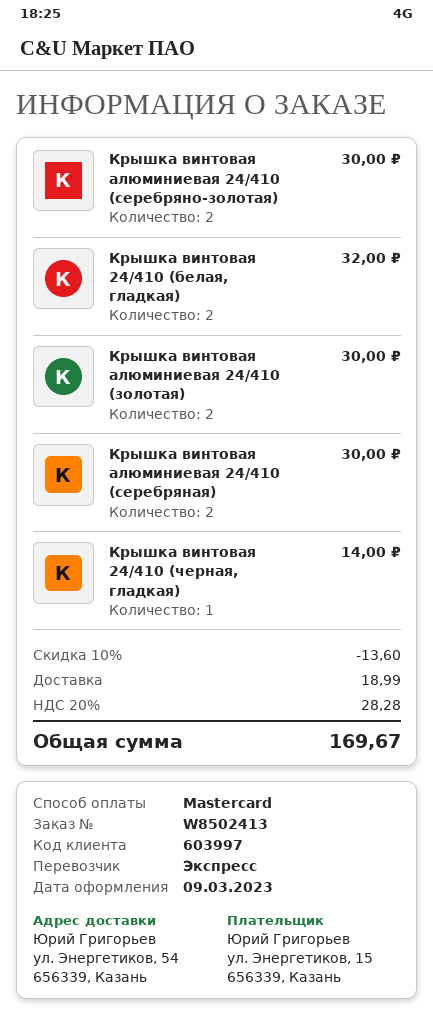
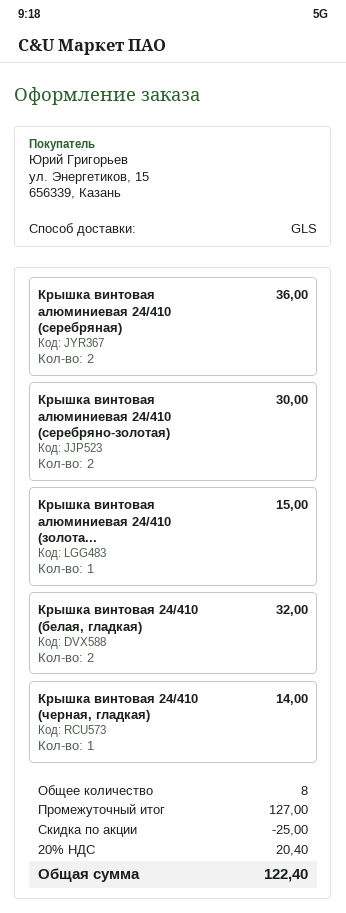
shipping method: express -> GLS
Крышка винтовая алюминиевая 24/410 (золотая): 2 for 30.00 -> 1 for 15.00
Крышка винтовая алюминиевая 24/410 (серебряная): 2 for 30.00 -> 2 for 36.00
discount: 13.60 -> 25.00
shipping: 18.99 -> none
tax: 20% = 28.28 -> 20% = 20.40
total: 169.67 -> 122.40

